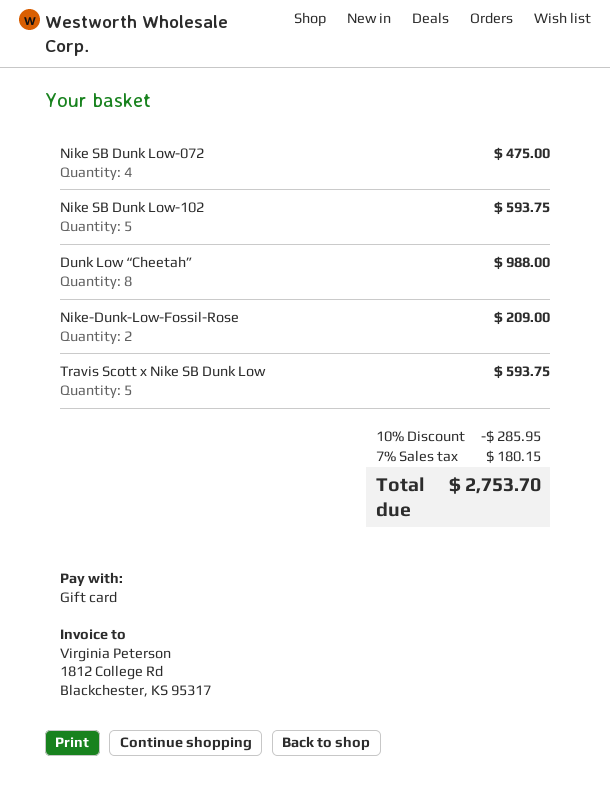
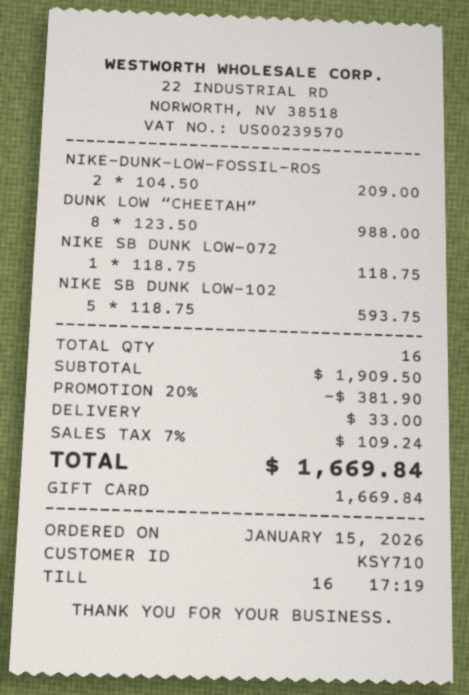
Nike SB Dunk Low-072: 4 for 475.00 -> 1 for 118.75
Travis Scott x Nike SB Dunk Low: 5 for 593.75 -> none
discount: 10% = 285.95 -> 20% = 381.90
shipping: none -> 33.00
tax: 7% = 180.15 -> 7% = 109.24
total: 2753.70 -> 1669.84

